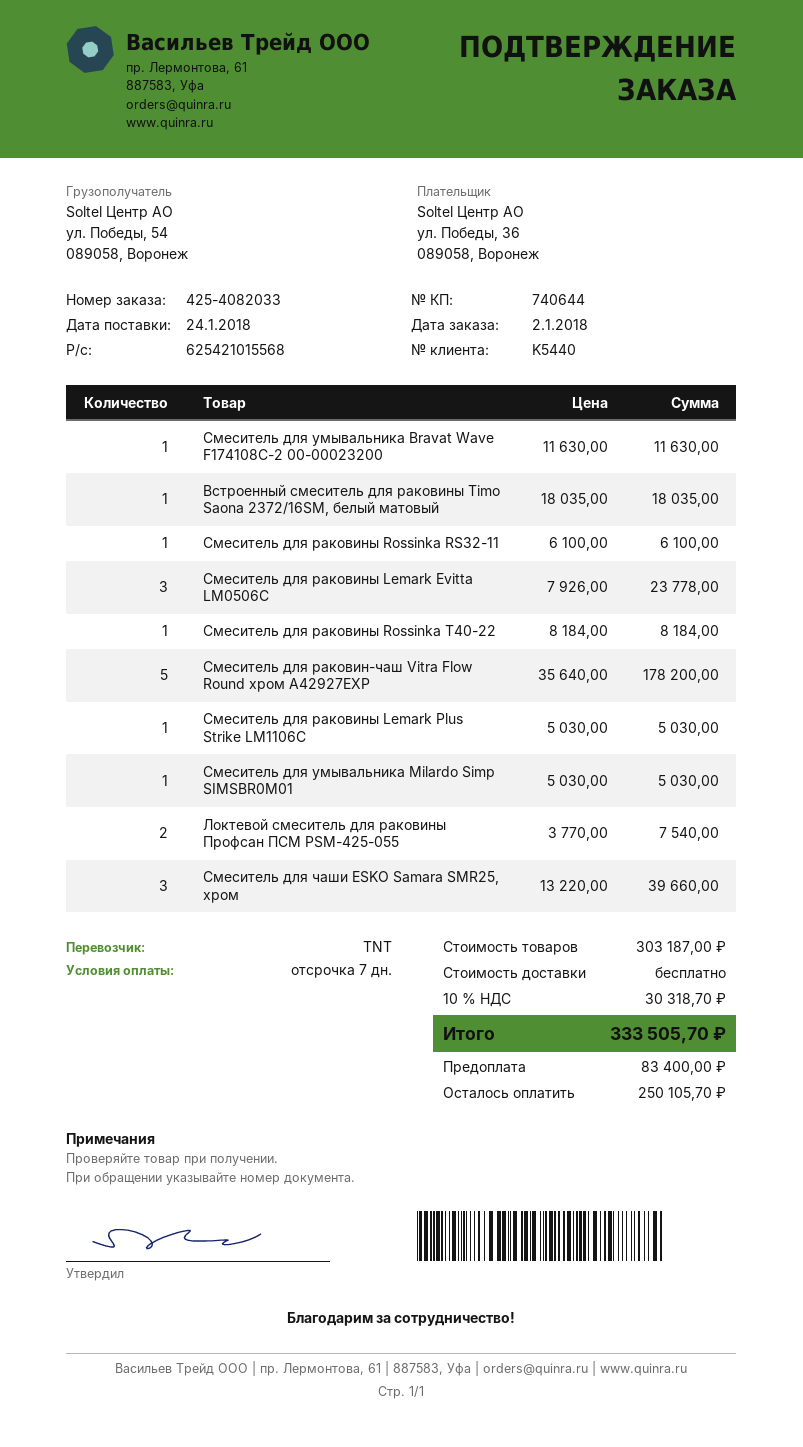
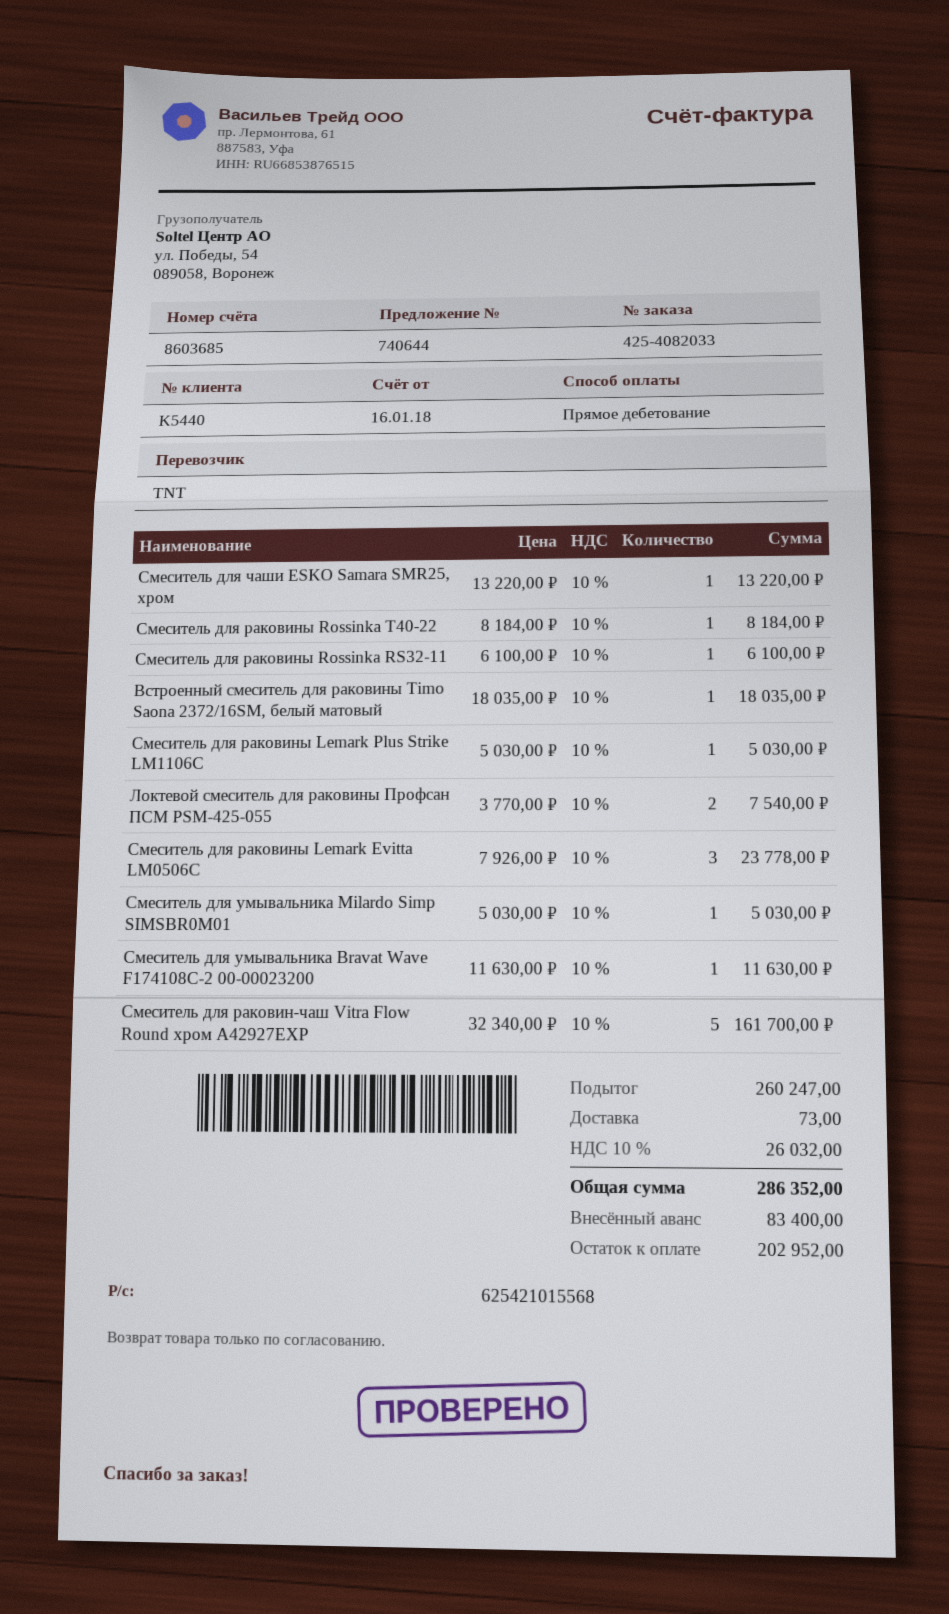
Смеситель для раковин-чаш Vitra Flow Round хром A42927EXP: 5 x 35640.00 = 178200.00 -> 5 x 32340.00 = 161700.00
Смеситель для чаши ESKO Samara SMR25, хром: 3 x 13220.00 = 39660.00 -> 1 x 13220.00 = 13220.00
subtotal: 303187.00 -> 260247.00
shipping: 0.00 -> 73.00
tax: 10% = 30318.70 -> 10% = 26032.00
total: 333505.70 -> 286352.00
balance: 250105.70 -> 202952.00

